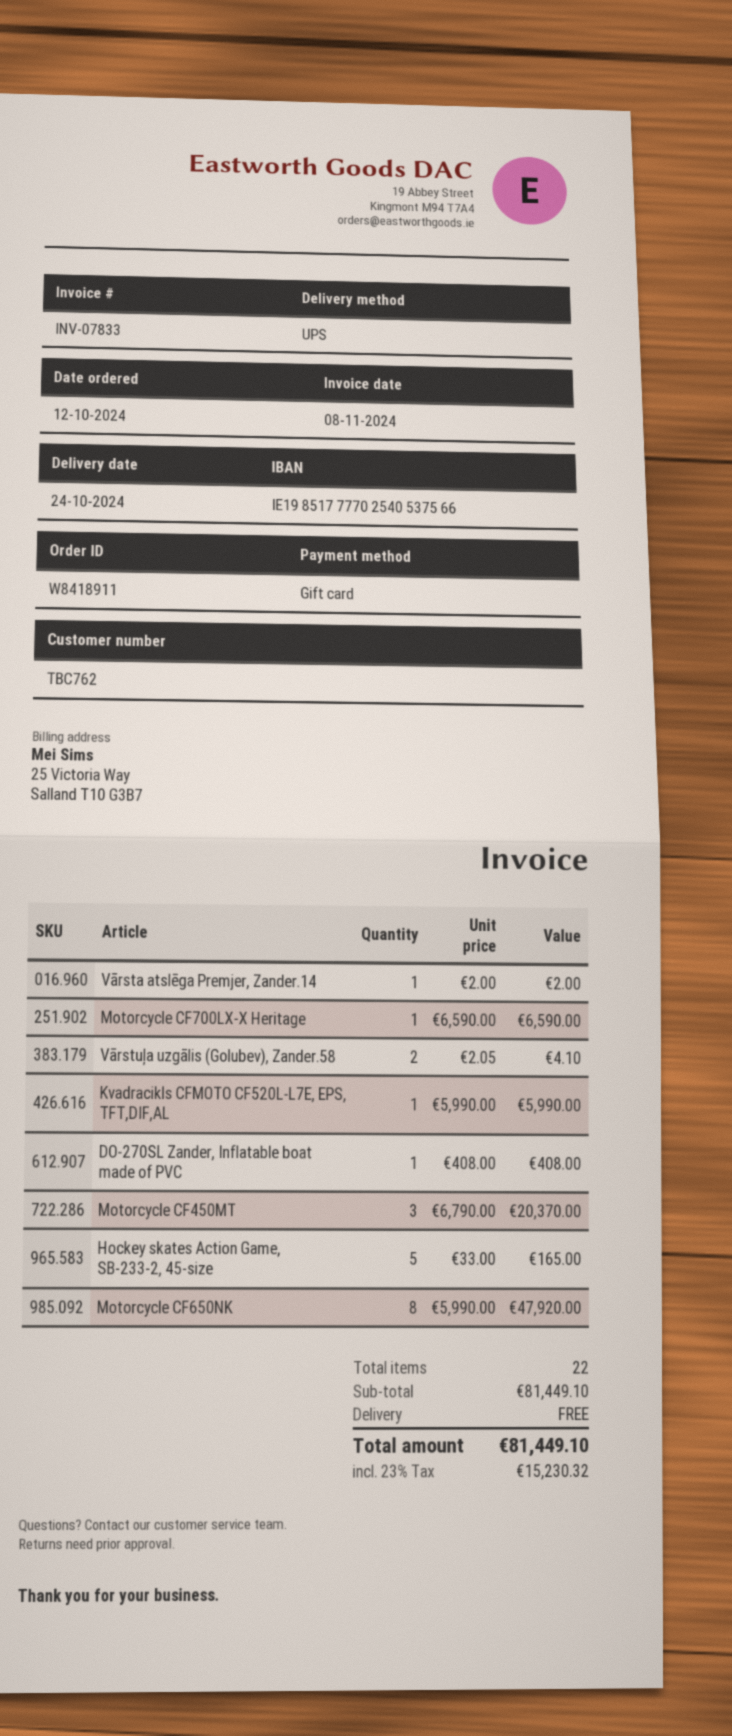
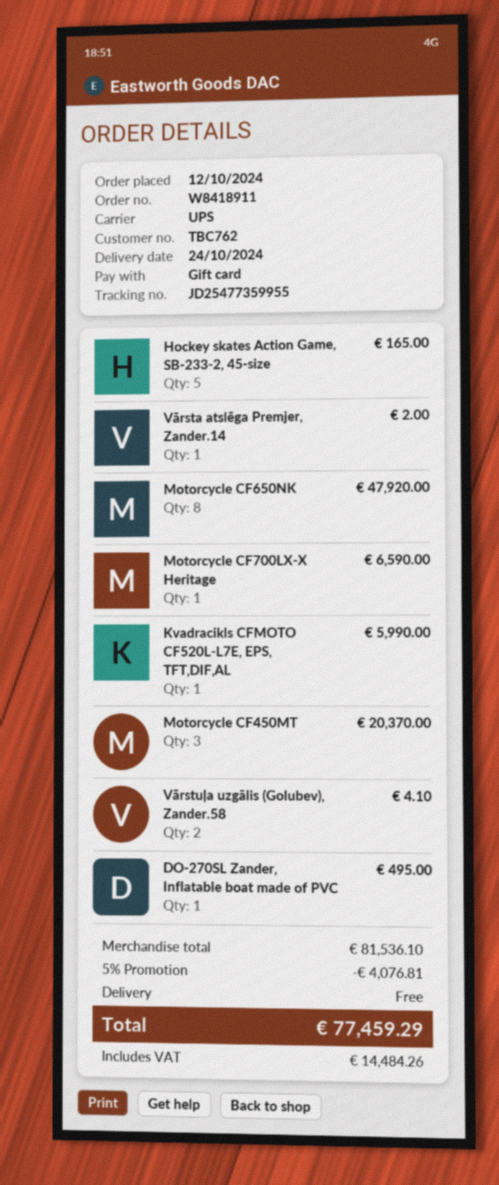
DO-270SL Zander, Inflatable boat made of PVC: 1 for 408.00 -> 1 for 495.00
subtotal: 81449.10 -> 81536.10
discount: none -> 5% = 4076.81
tax: 15230.32 -> 14484.26
total: 81449.10 -> 77459.29

